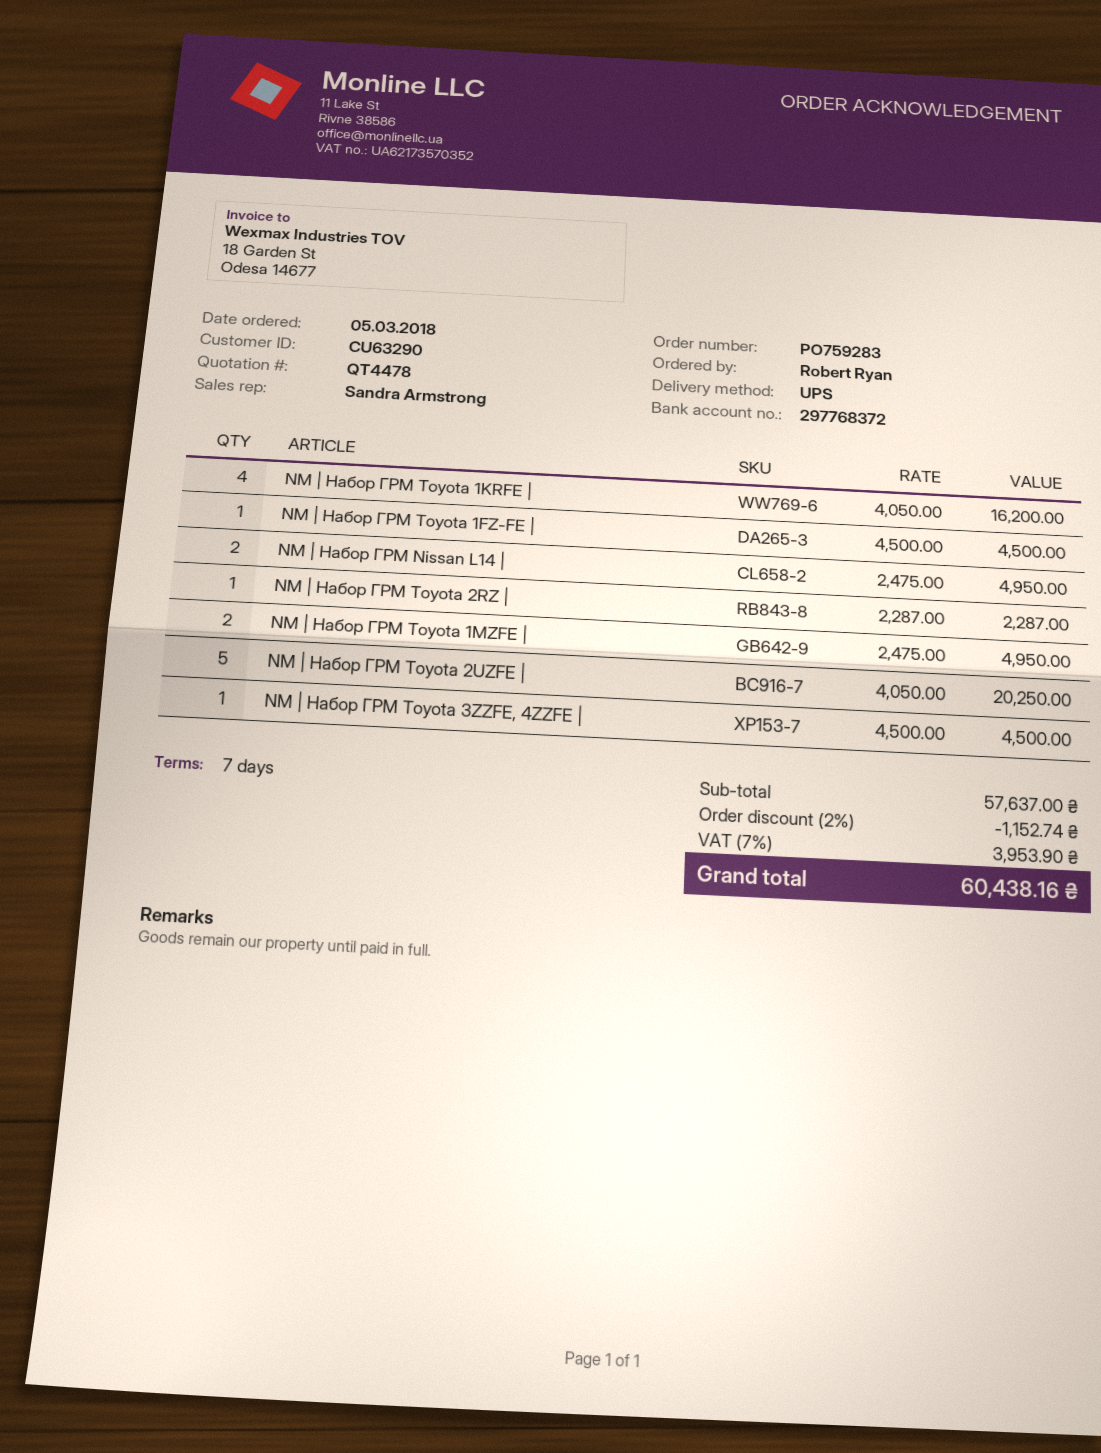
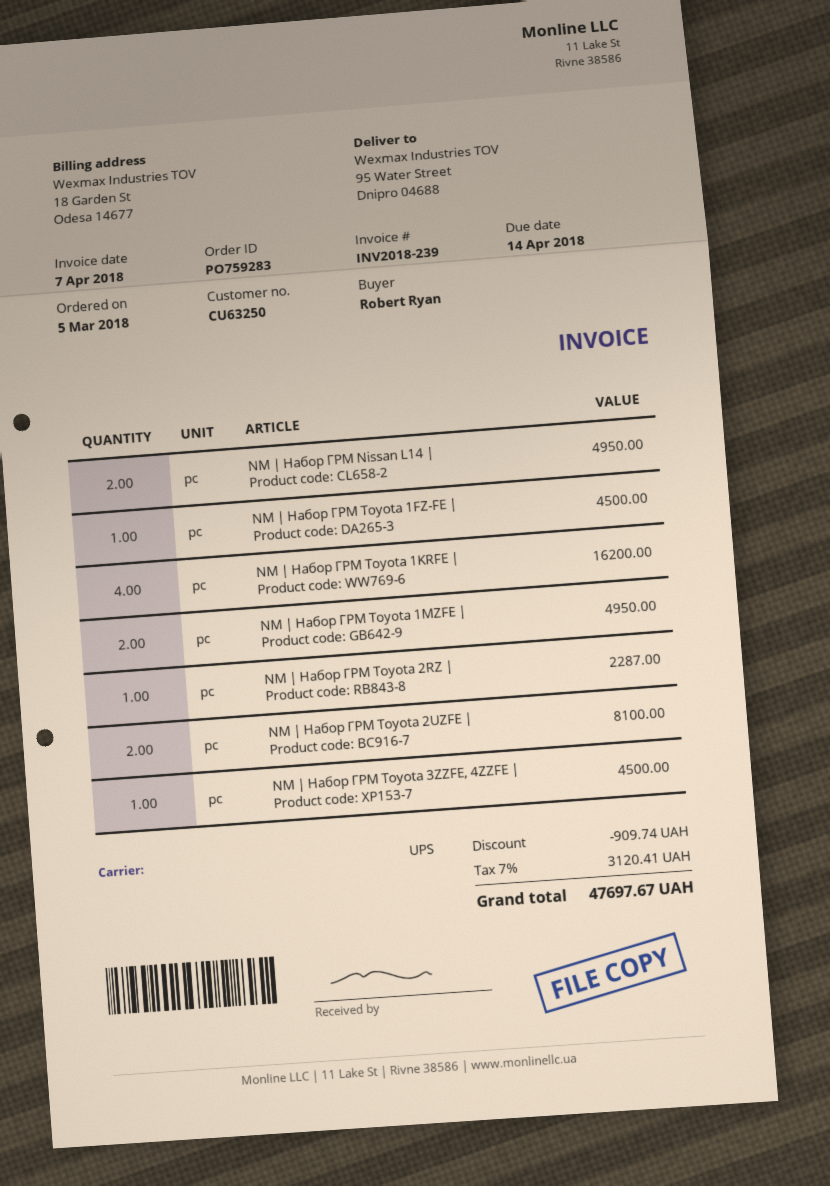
customer number: CU63290 -> CU63250
NM | Набор ГРМ Toyota 2UZFE |: 5 for 20250.00 -> 2 for 8100.00
discount: 1152.74 -> 909.74
tax: 7% = 3953.90 -> 7% = 3120.41
total: 60438.16 -> 47697.67

